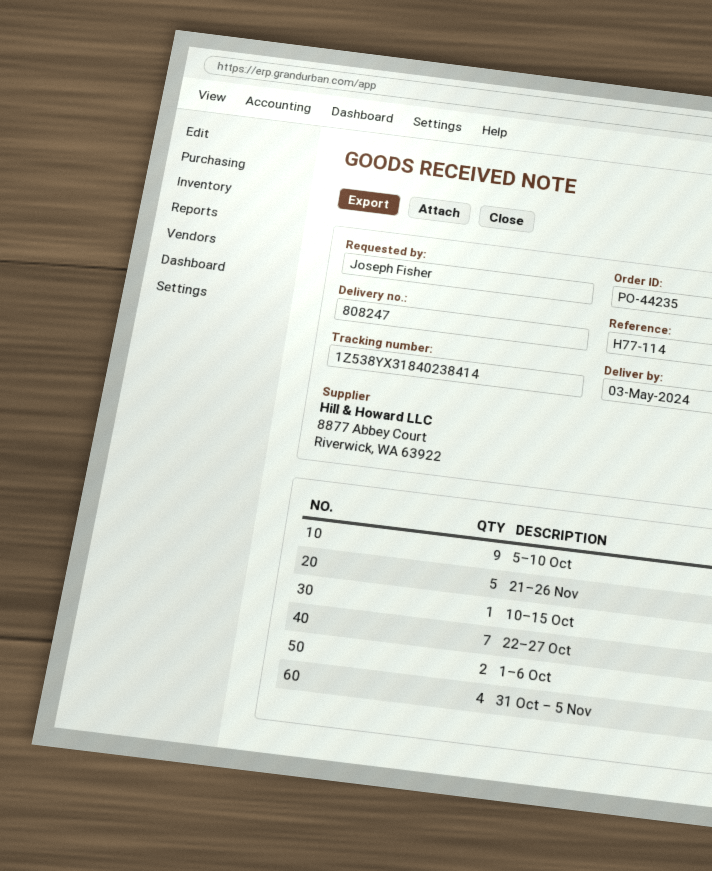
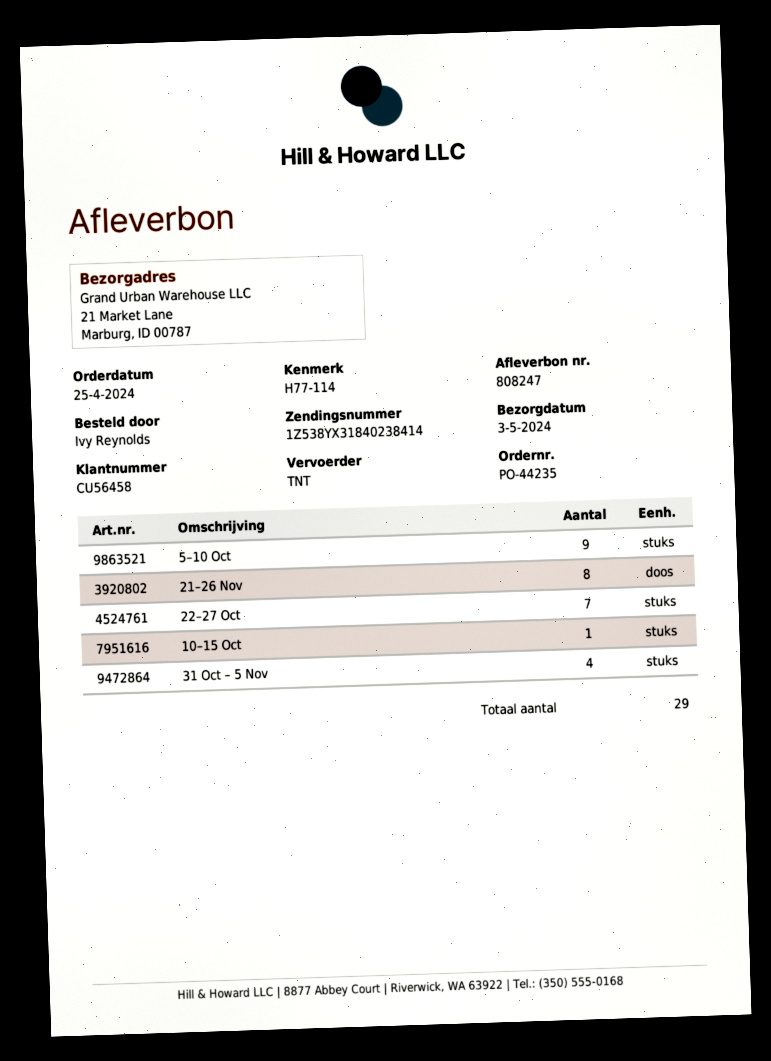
ordered by: Joseph Fisher -> Ivy Reynolds
21–26 Nov: 5 -> 8
1–6 Oct: 2 -> none

